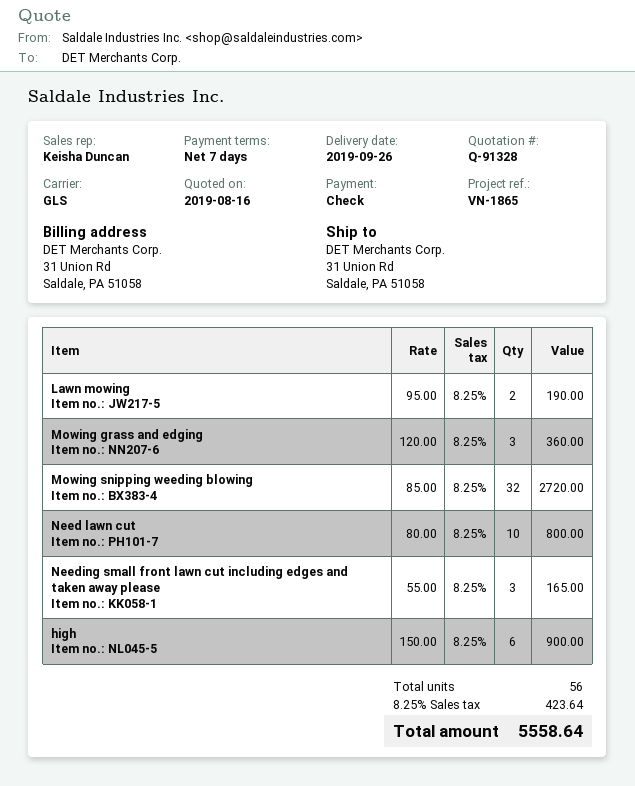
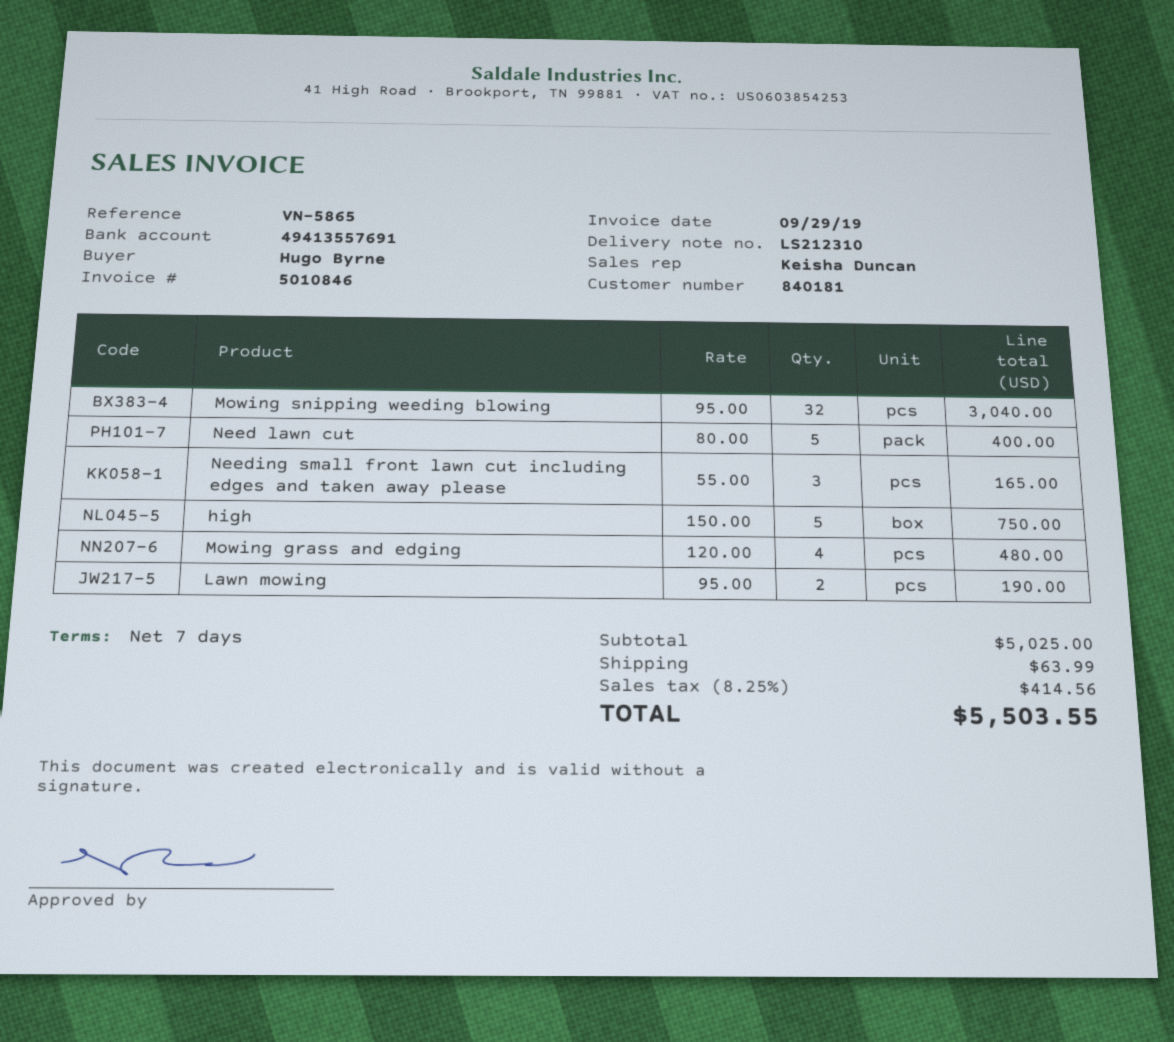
reference: VN-1865 -> VN-5865
Mowing grass and edging: 3 x 120.00 = 360.00 -> 4 x 120.00 = 480.00
Mowing snipping weeding blowing: 32 x 85.00 = 2720.00 -> 32 x 95.00 = 3040.00
Need lawn cut: 10 x 80.00 = 800.00 -> 5 x 80.00 = 400.00
high: 6 x 150.00 = 900.00 -> 5 x 150.00 = 750.00
shipping: none -> 63.99
tax: 8.25% = 423.64 -> 8.25% = 414.56
total: 5558.64 -> 5503.55

